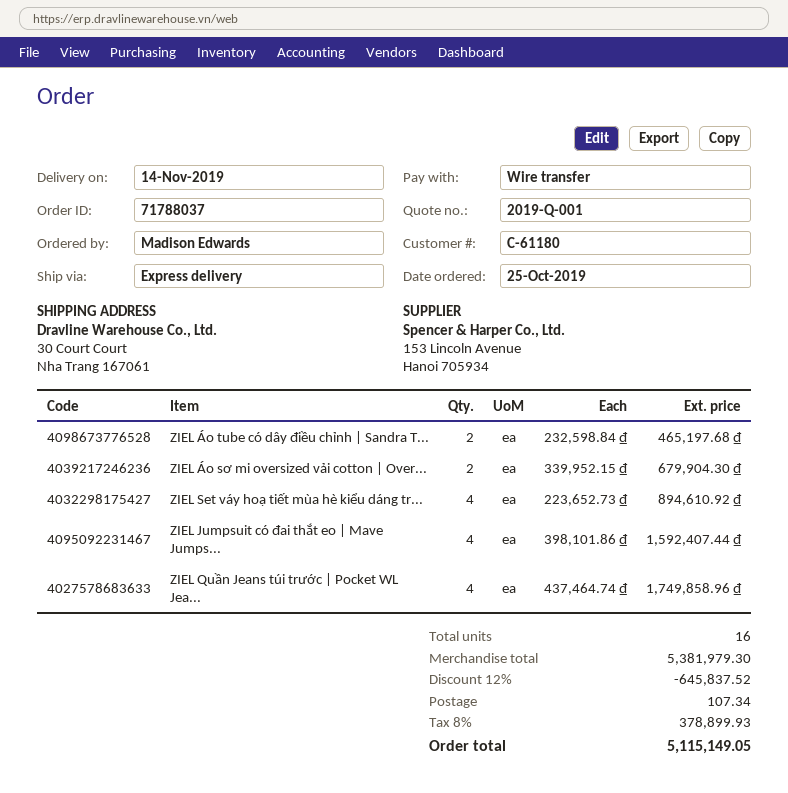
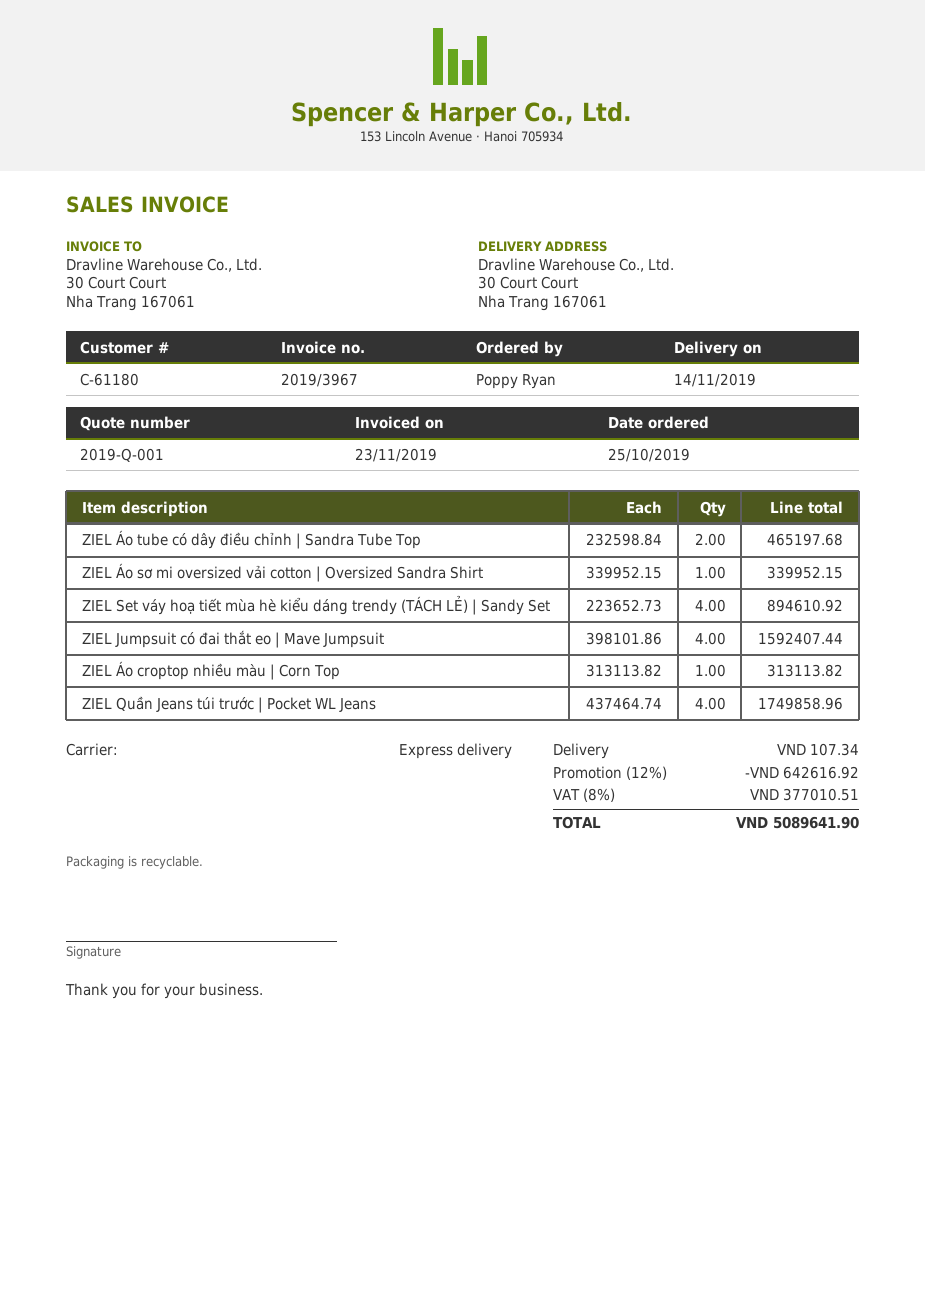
ordered by: Madison Edwards -> Poppy Ryan
ZIEL Áo sơ mi oversized vải cotton | Over...: 2 x 339952.15 = 679904.30 -> 1 x 339952.15 = 339952.15
ZIEL Áo croptop nhiều màu | Corn Top: none -> 1 x 313113.82 = 313113.82
discount: 12% = 645837.52 -> 12% = 642616.92
tax: 8% = 378899.93 -> 8% = 377010.51
total: 5115149.05 -> 5089641.90

